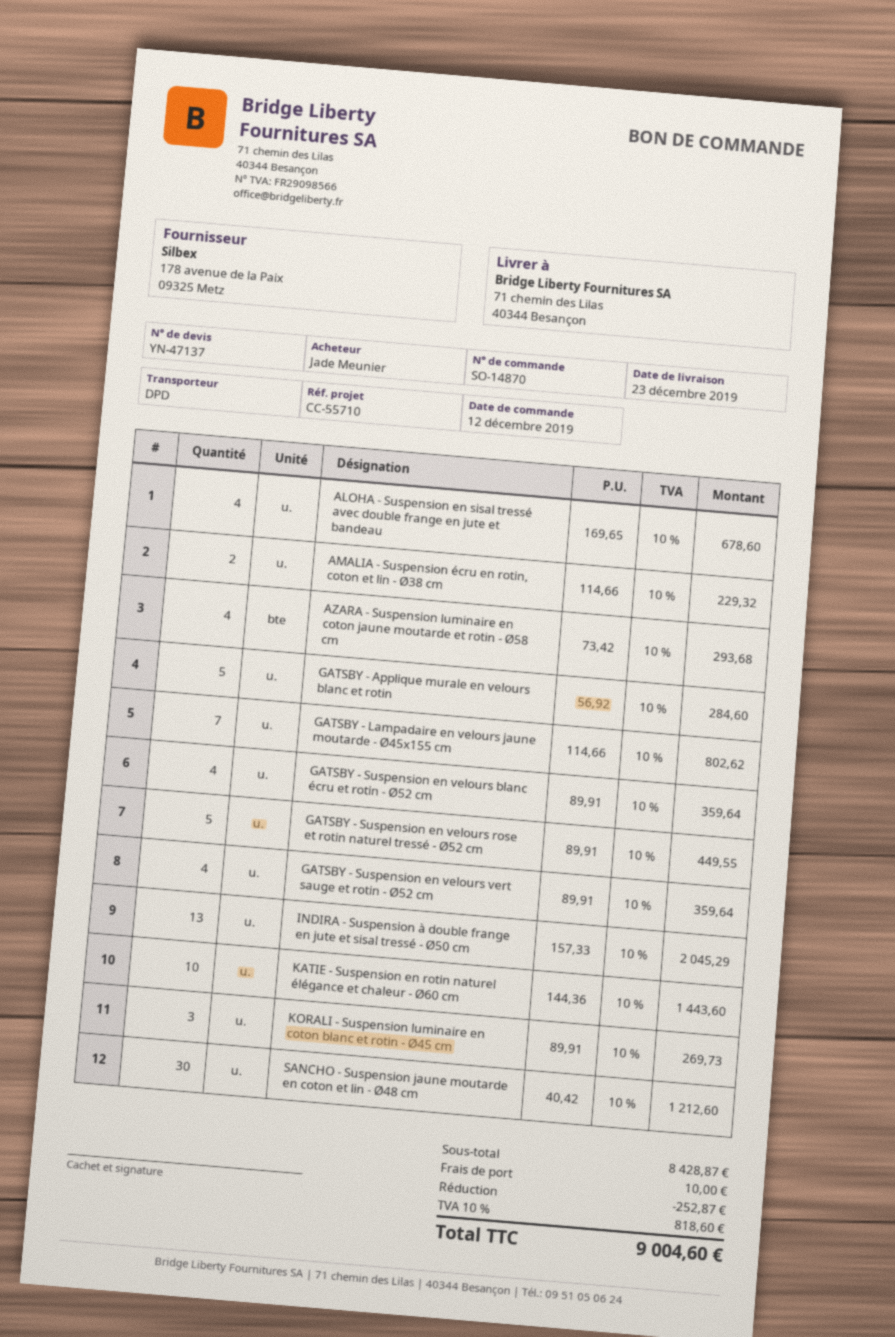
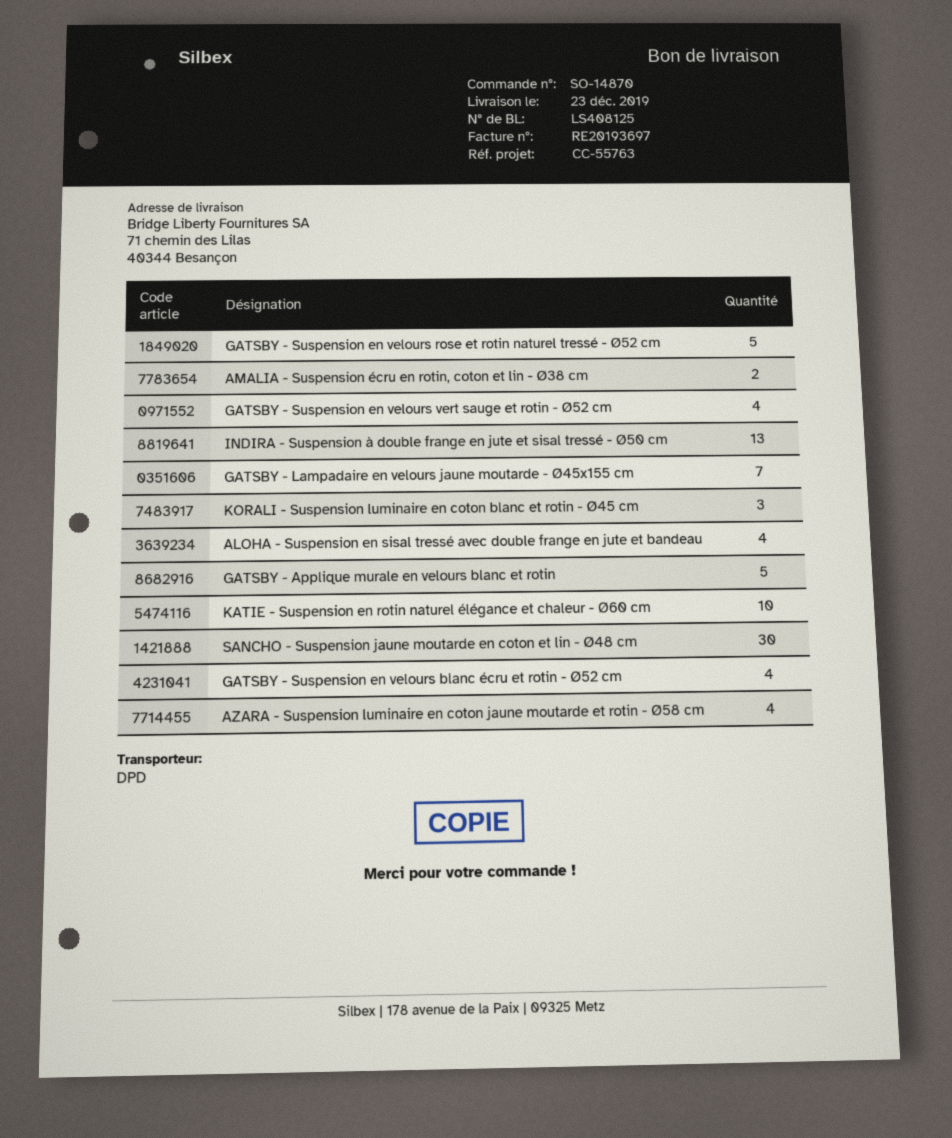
reference: CC-55710 -> CC-55763

